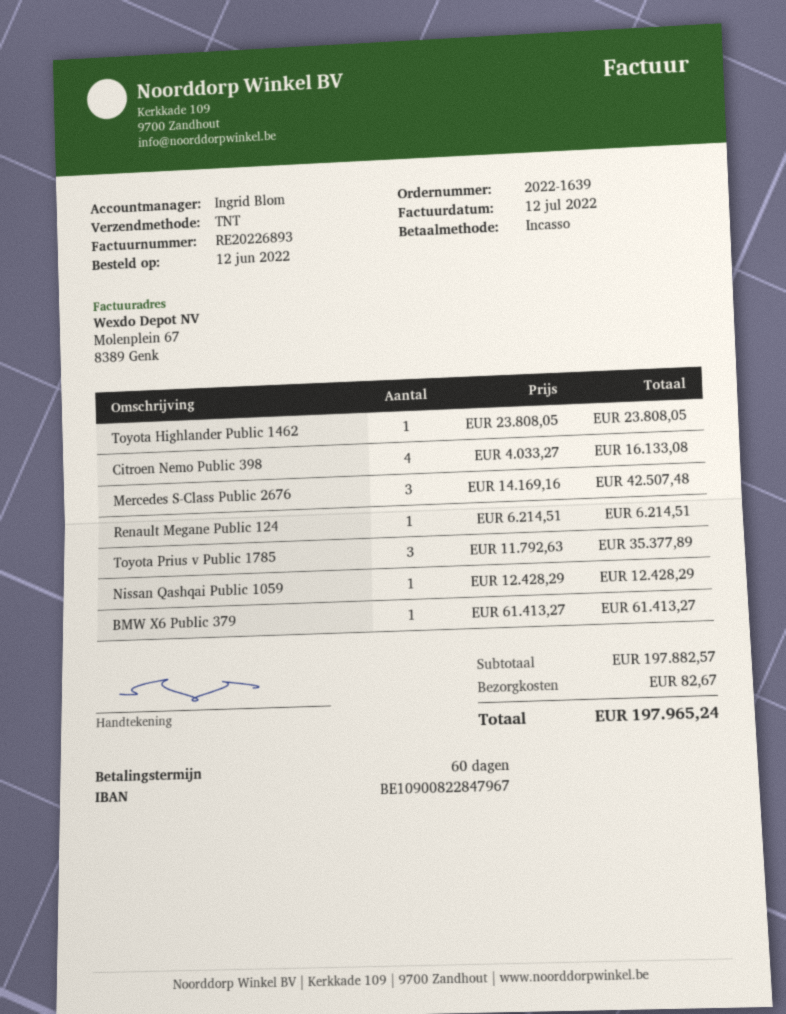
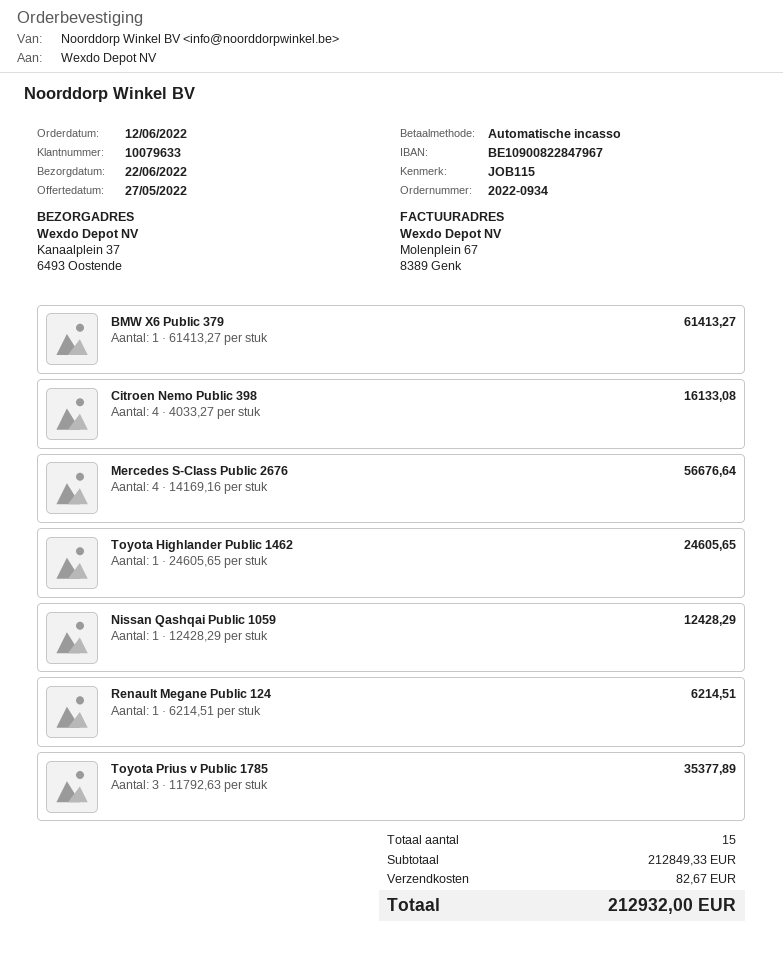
order number: 2022-1639 -> 2022-0934
Toyota Highlander Public 1462: 1 x 23808.05 = 23808.05 -> 1 x 24605.65 = 24605.65
Mercedes S-Class Public 2676: 3 x 14169.16 = 42507.48 -> 4 x 14169.16 = 56676.64
subtotal: 197882.57 -> 212849.33
total: 197965.24 -> 212932.00

